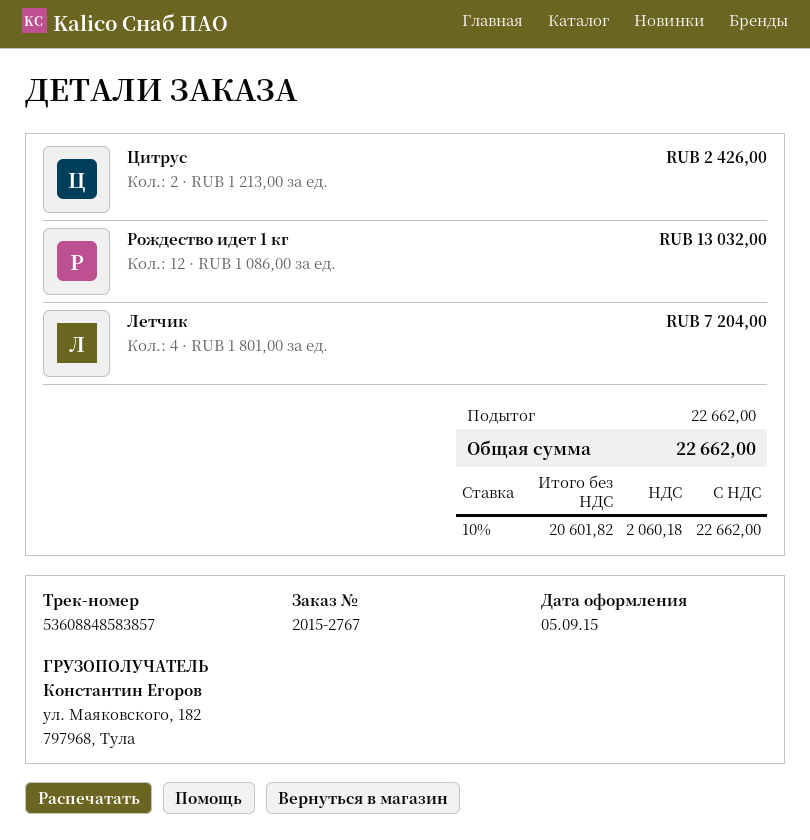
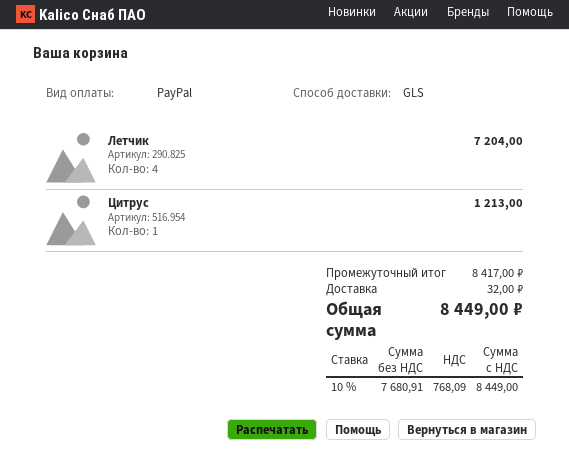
Цитрус: 2 for 2426.00 -> 1 for 1213.00
Рождество идет 1 кг: 12 for 13032.00 -> none
subtotal: 22662.00 -> 8417.00
shipping: none -> 32.00
net: 20601.82 -> 7680.91
tax: 10% = 2060.18 -> 10% = 768.09
total: 22662.00 -> 8449.00

